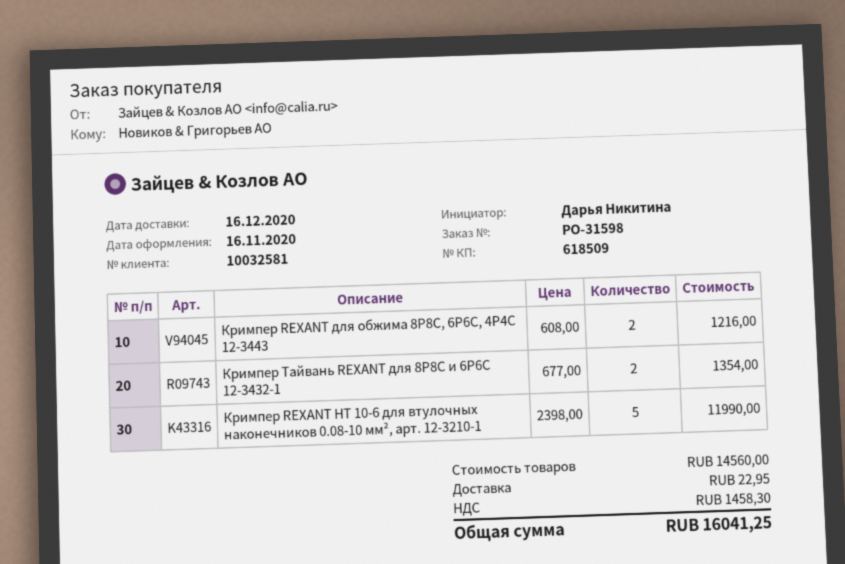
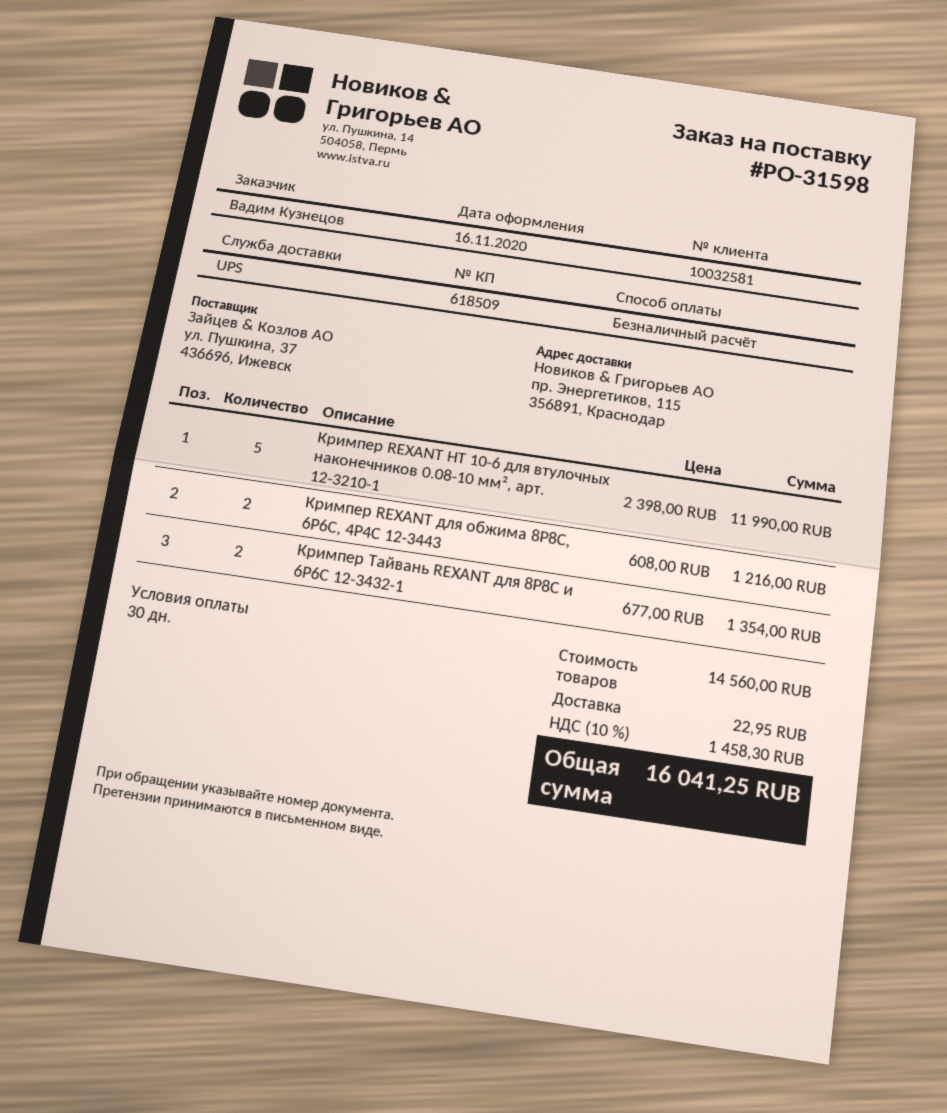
ordered by: Дарья Никитина -> Вадим Кузнецов

